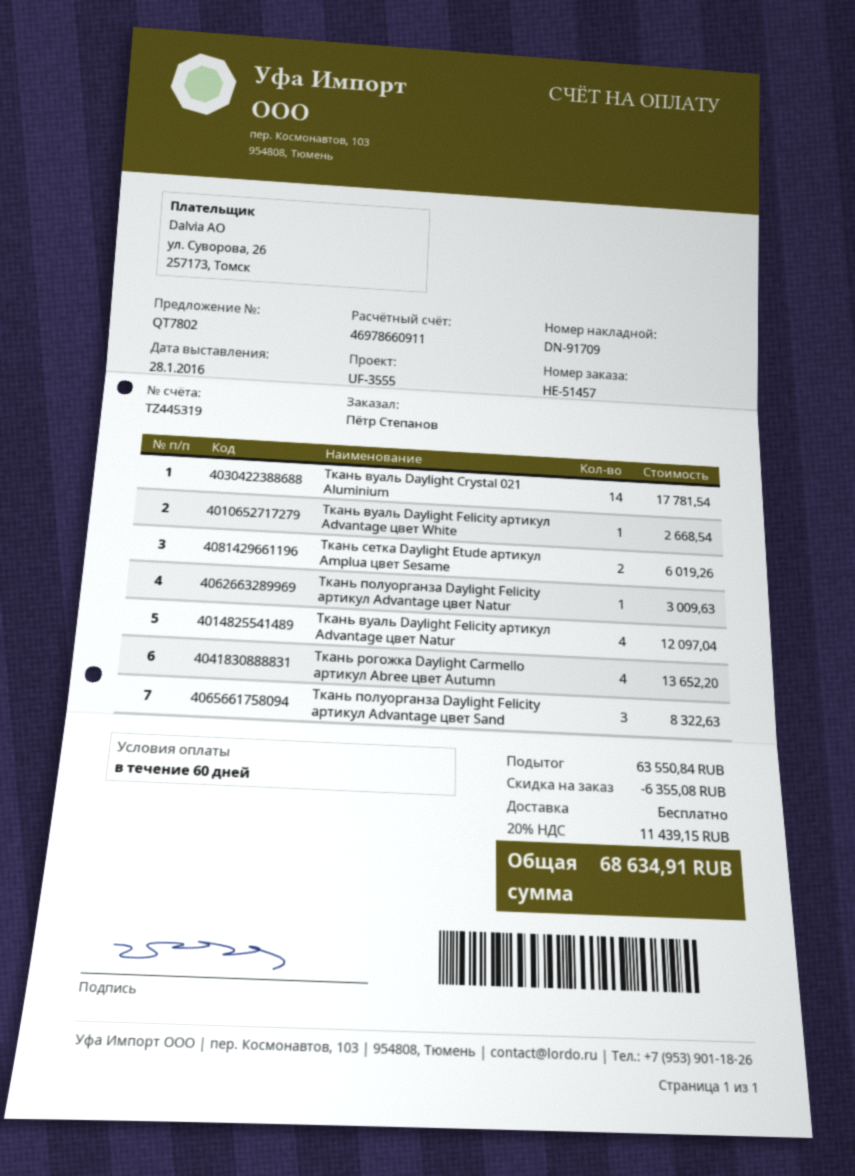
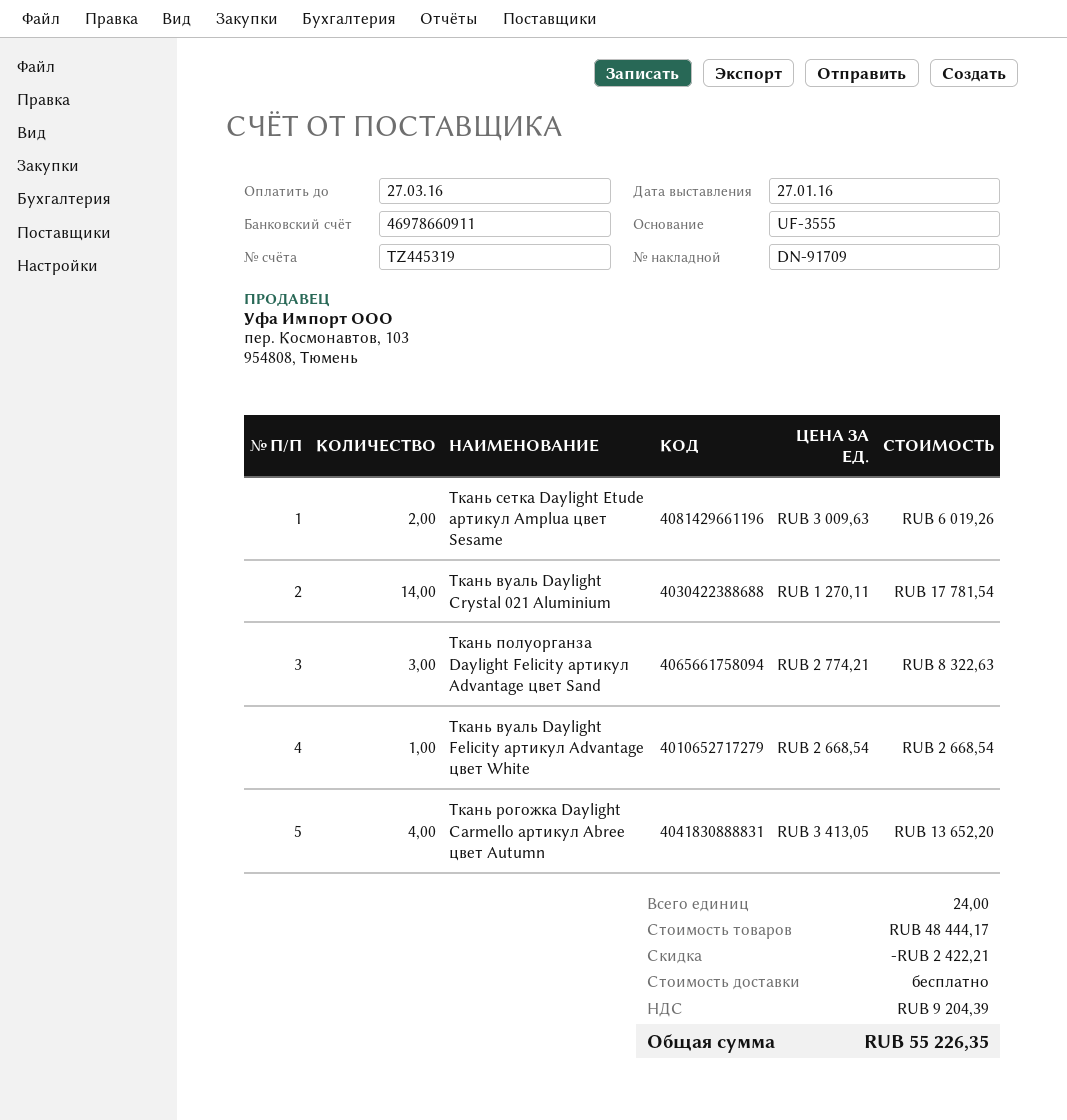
invoice date: 2016-01-28 -> 2016-01-27
Ткань полуорганза Daylight Felicity артикул Advantage цвет Natur: 1 for 3009.63 -> none
Ткань вуаль Daylight Felicity артикул Advantage цвет Natur: 4 for 12097.04 -> none
subtotal: 63550.84 -> 48444.17
discount: 6355.08 -> 2422.21
tax: 11439.15 -> 9204.39
total: 68634.91 -> 55226.35

